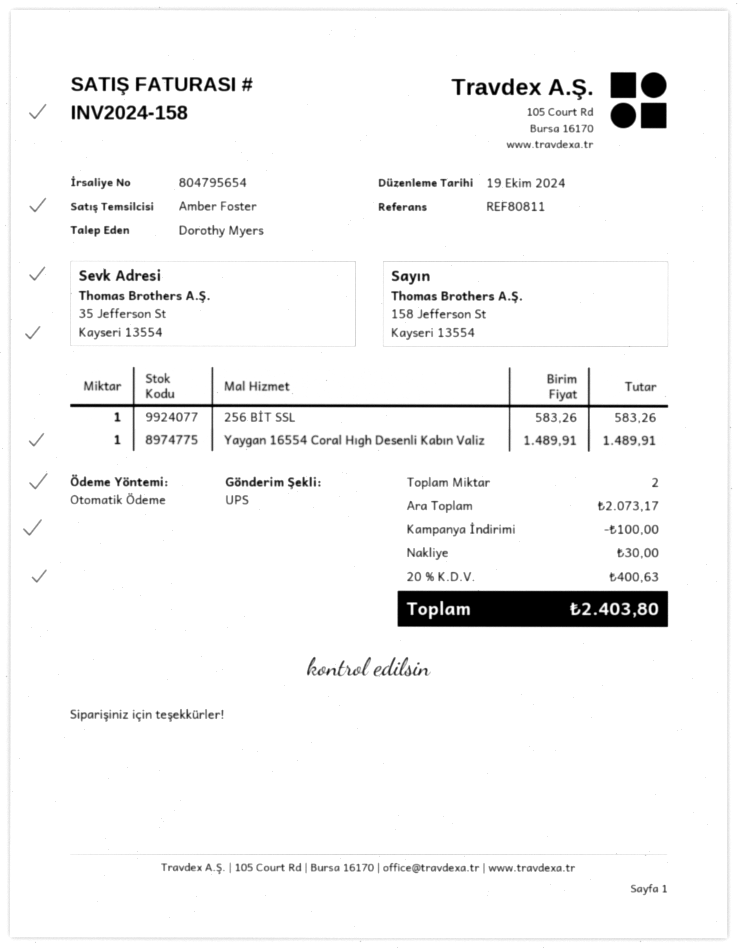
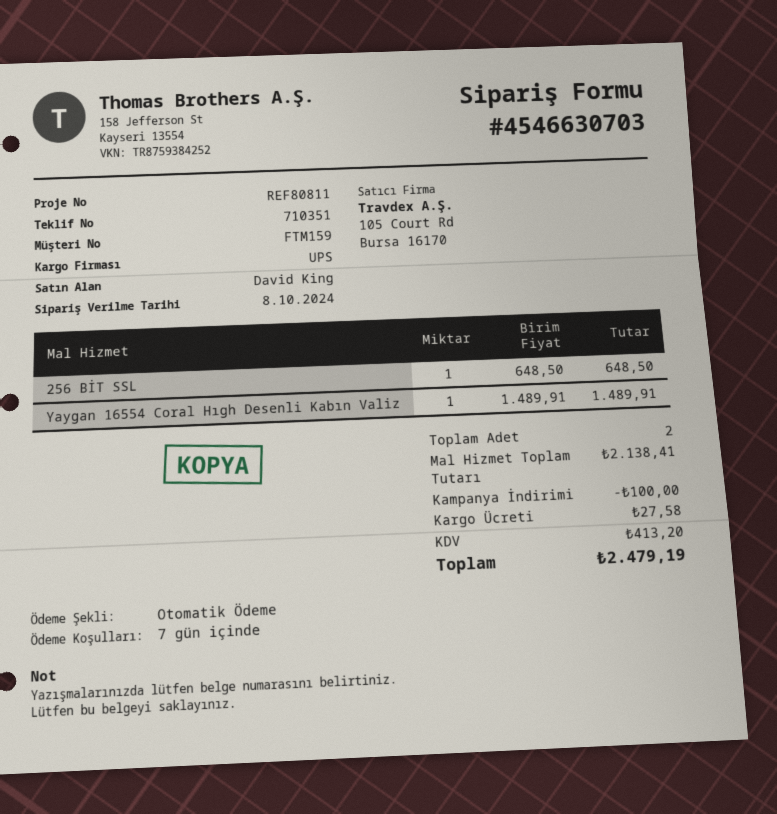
ordered by: Dorothy Myers -> David King
256 BİT SSL: 1 x 583.26 = 583.26 -> 1 x 648.50 = 648.50
subtotal: 2073.17 -> 2138.41
shipping: 30.00 -> 27.58
tax: 400.63 -> 413.20
total: 2403.80 -> 2479.19

